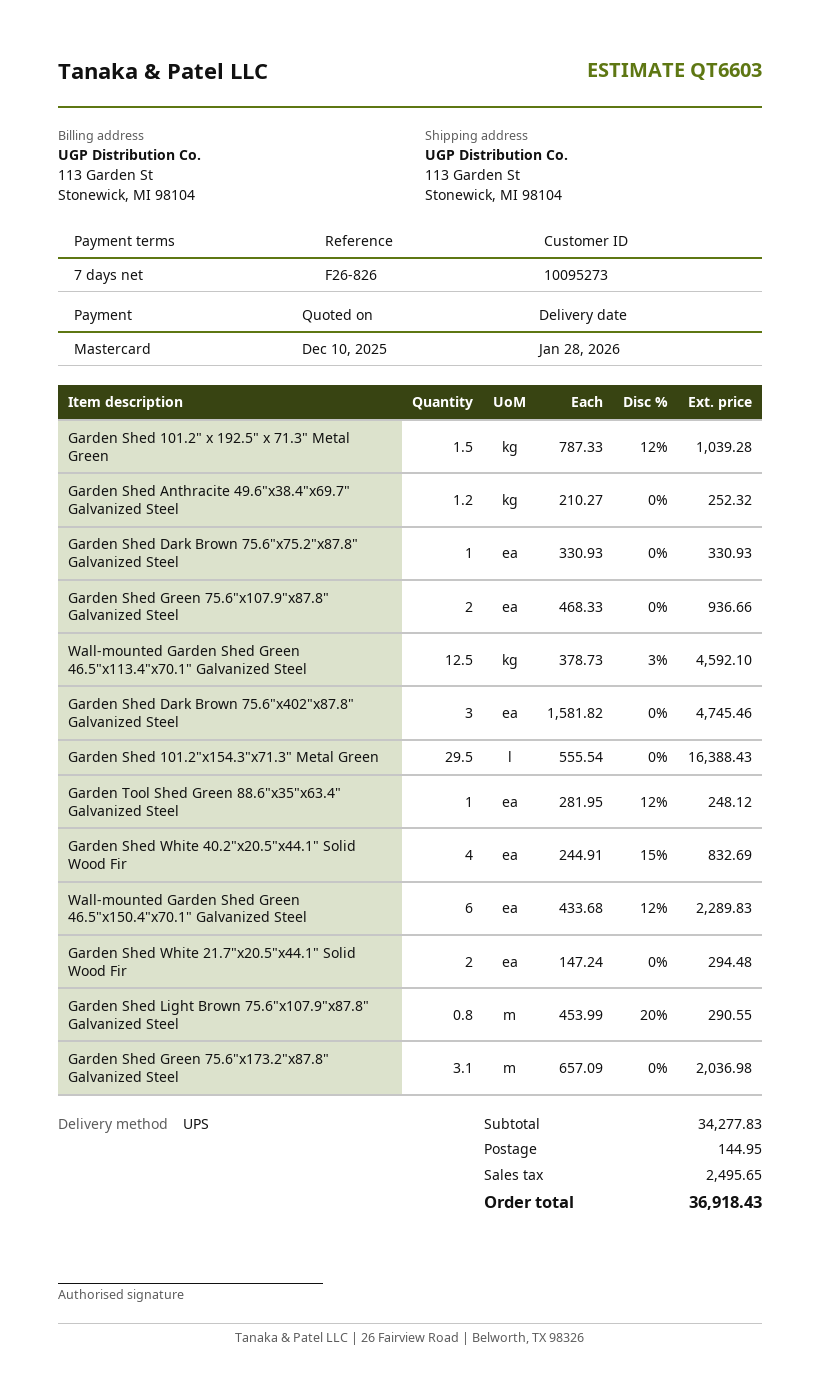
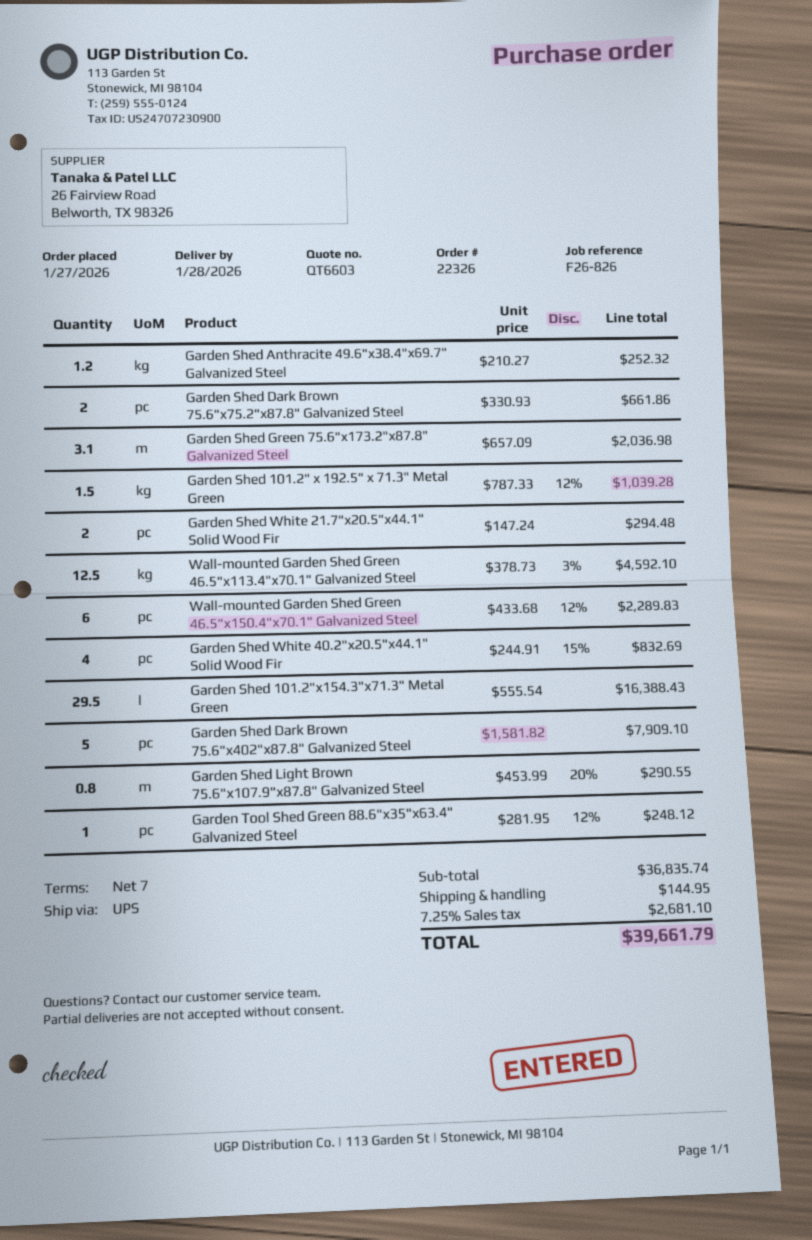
Garden Shed Dark Brown 75.6"x75.2"x87.8" Galvanized Steel: 1 x 330.93 = 330.93 -> 2 x 330.93 = 661.86
Garden Shed Green 75.6"x107.9"x87.8" Galvanized Steel: 2 x 468.33 = 936.66 -> none
Garden Shed Dark Brown 75.6"x402"x87.8" Galvanized Steel: 3 x 1581.82 = 4745.46 -> 5 x 1581.82 = 7909.10
subtotal: 34277.83 -> 36835.74
tax: 2495.65 -> 2681.10
total: 36918.43 -> 39661.79

